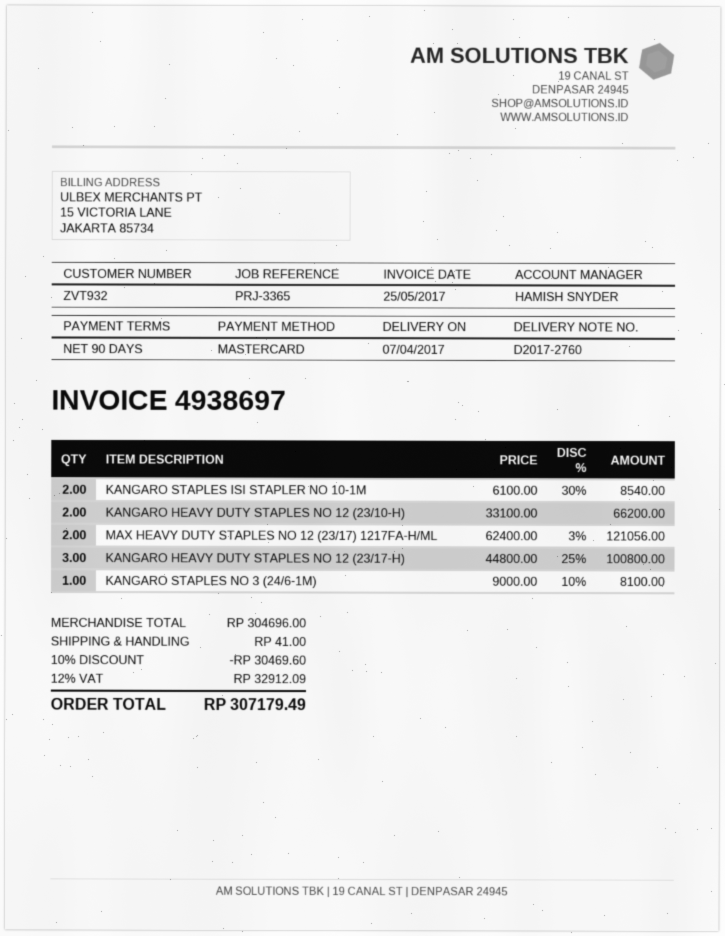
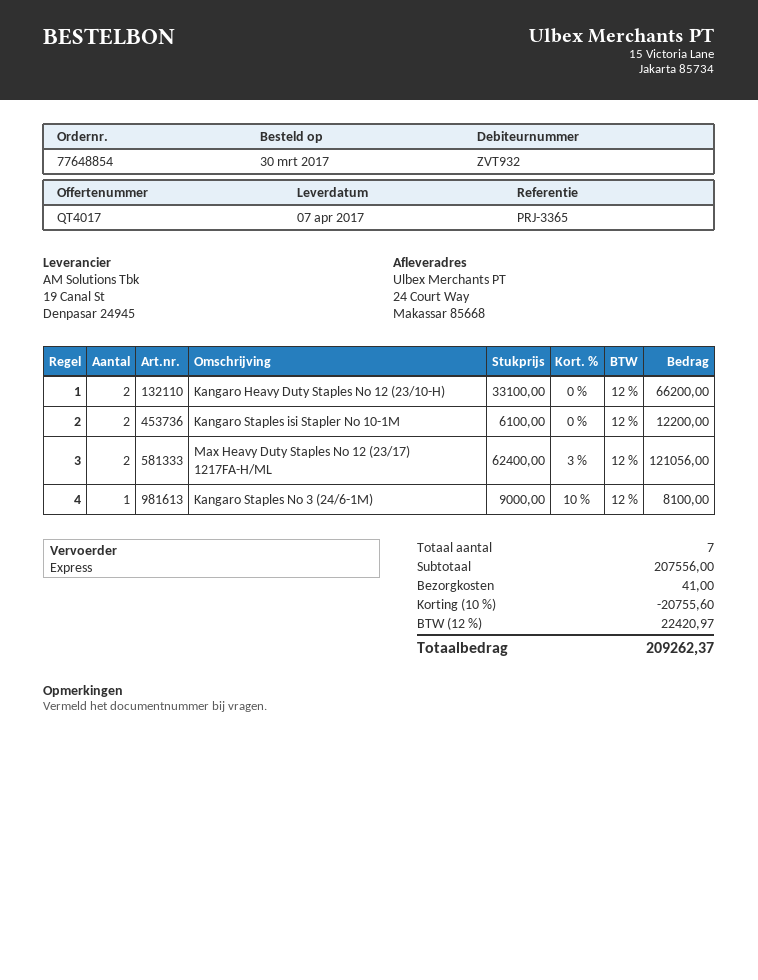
KANGARO STAPLES ISI STAPLER NO 10-1M: 2 x 6100.00 - 30% = 8540.00 -> 2 x 6100.00 = 12200.00
KANGARO HEAVY DUTY STAPLES NO 12 (23/17-H): 3 x 44800.00 - 25% = 100800.00 -> none
subtotal: 304696.00 -> 207556.00
discount: 10% = 30469.60 -> 10% = 20755.60
tax: 12% = 32912.09 -> 12% = 22420.97
total: 307179.49 -> 209262.37

